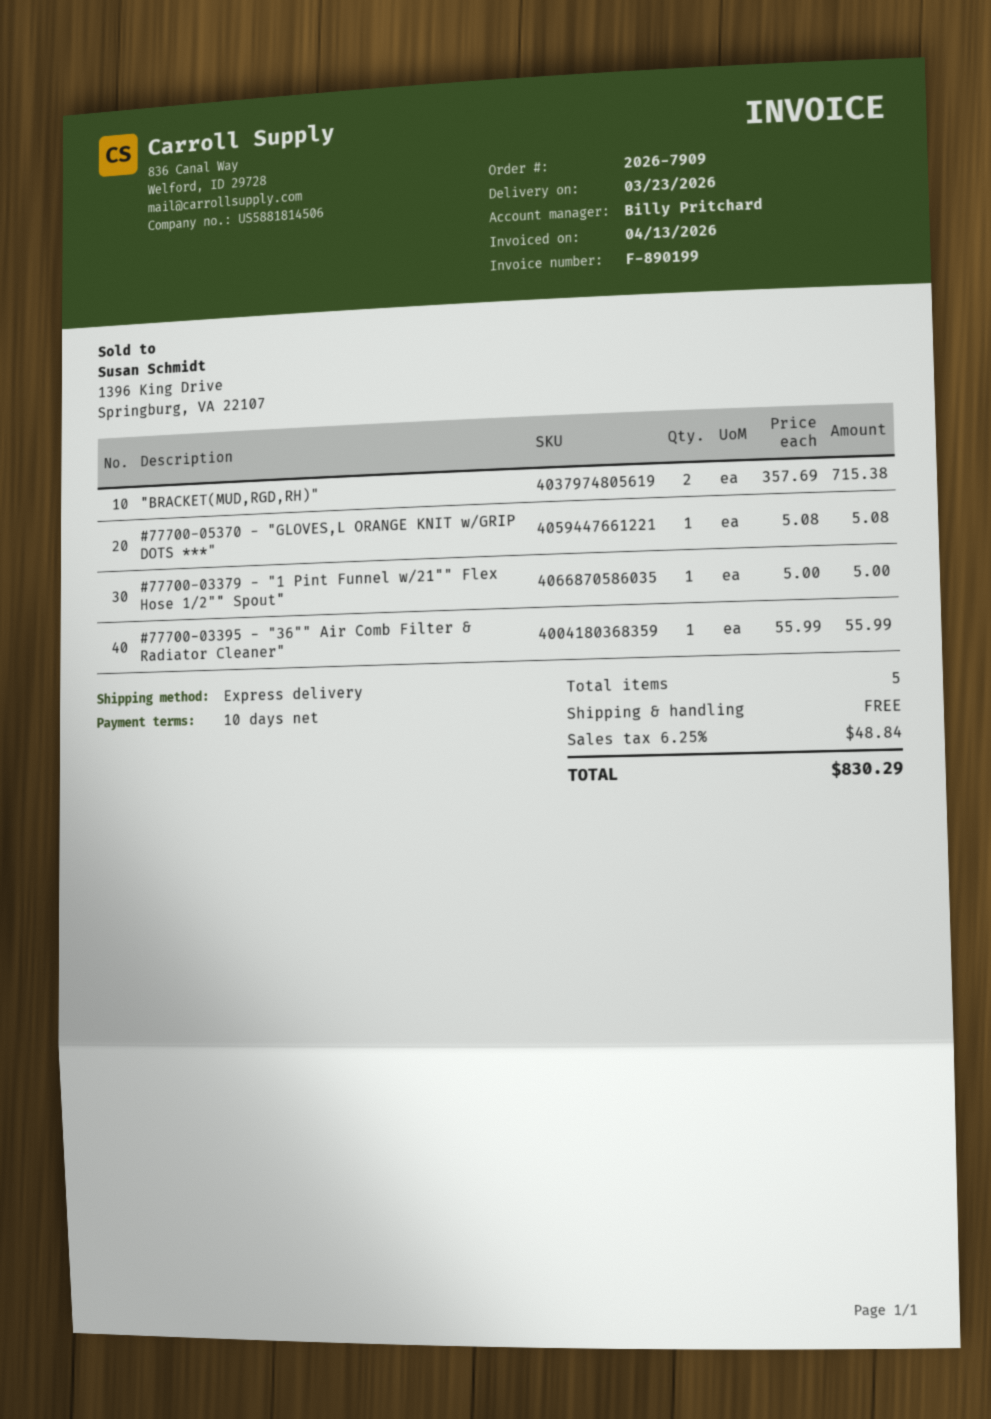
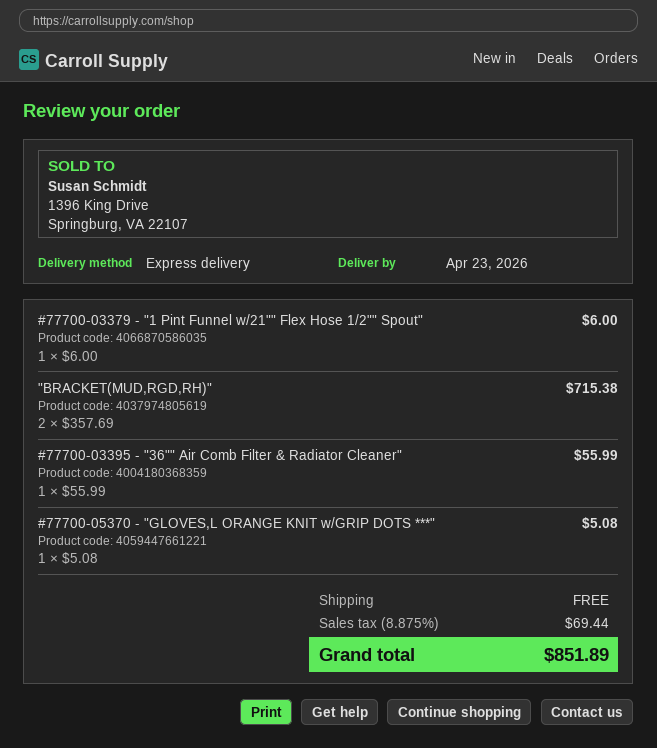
delivery date: 2026-03-23 -> 2026-04-23
#77700-03379 - "1 Pint Funnel w/21"" Flex Hose 1/2"" Spout": 1 x 5.00 = 5.00 -> 1 x 6.00 = 6.00
tax: 6.25% = 48.84 -> 8.875% = 69.44
total: 830.29 -> 851.89

